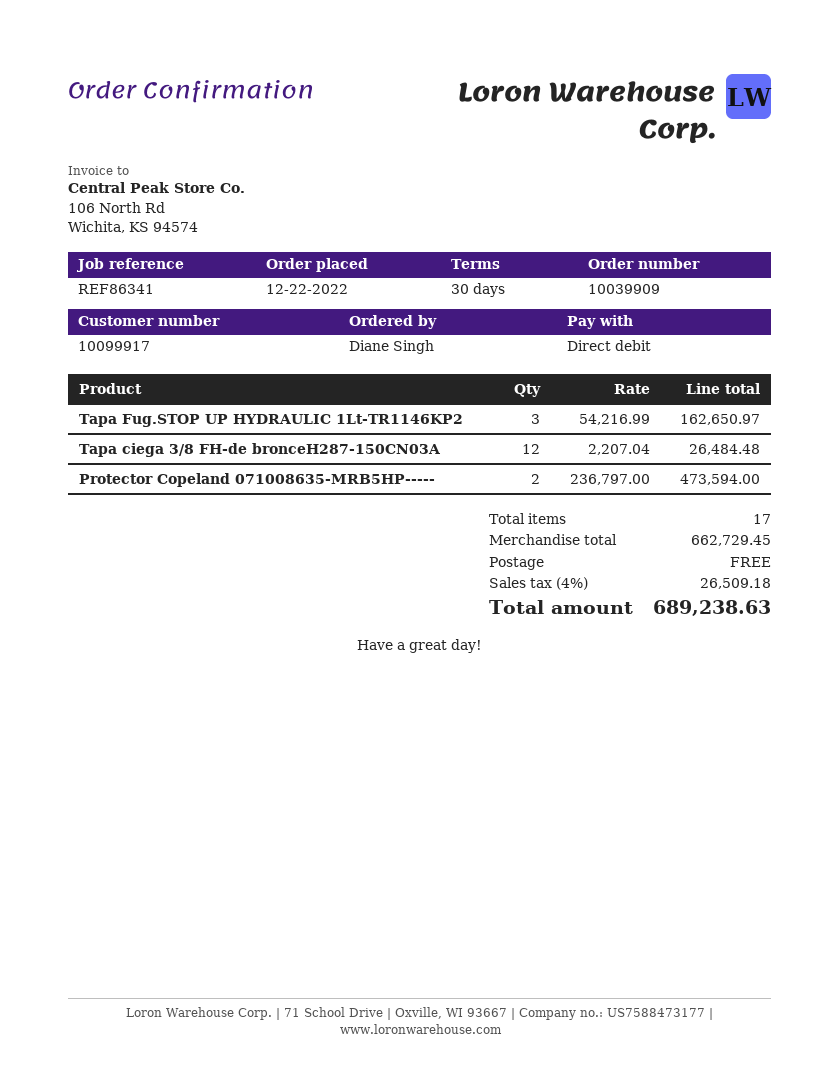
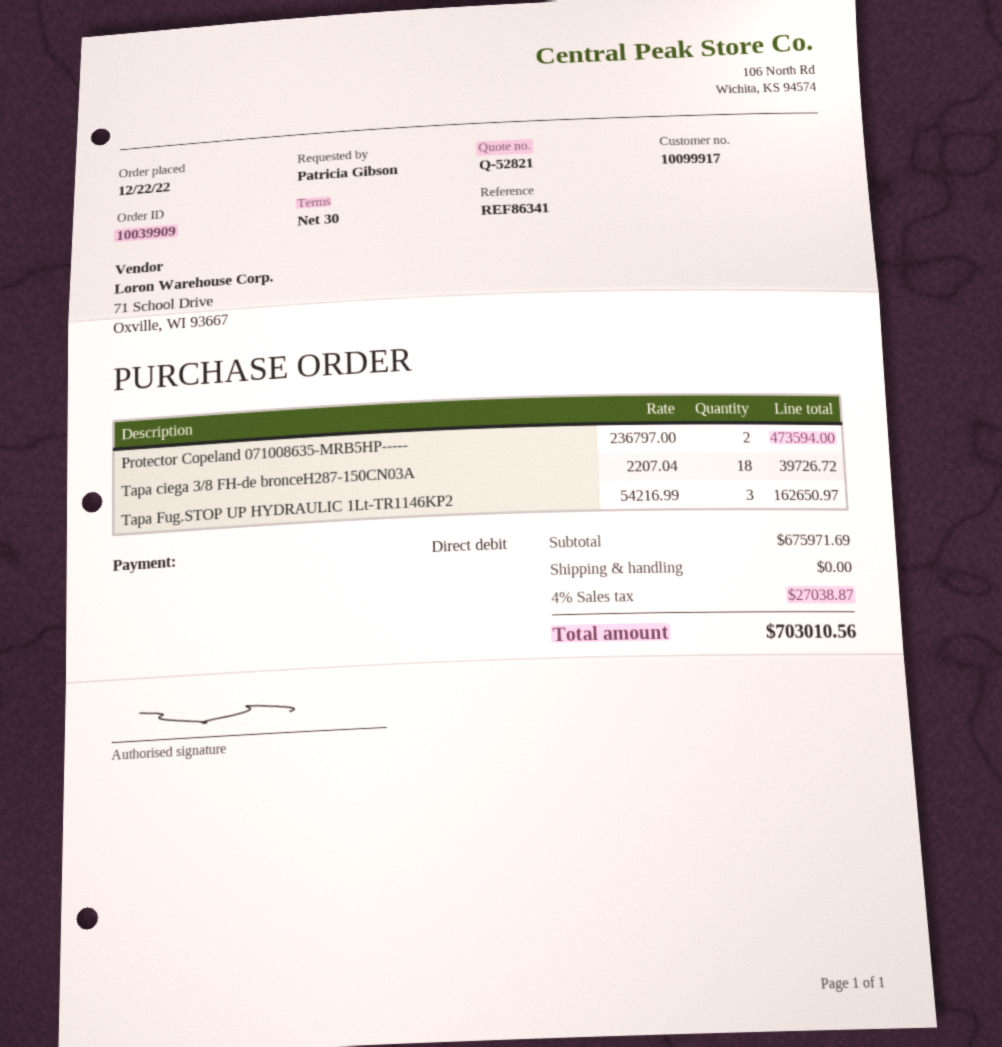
ordered by: Diane Singh -> Patricia Gibson
Tapa ciega 3/8 FH-de bronceH287-150CN03A: 12 x 2207.04 = 26484.48 -> 18 x 2207.04 = 39726.72
subtotal: 662729.45 -> 675971.69
tax: 4% = 26509.18 -> 4% = 27038.87
total: 689238.63 -> 703010.56

